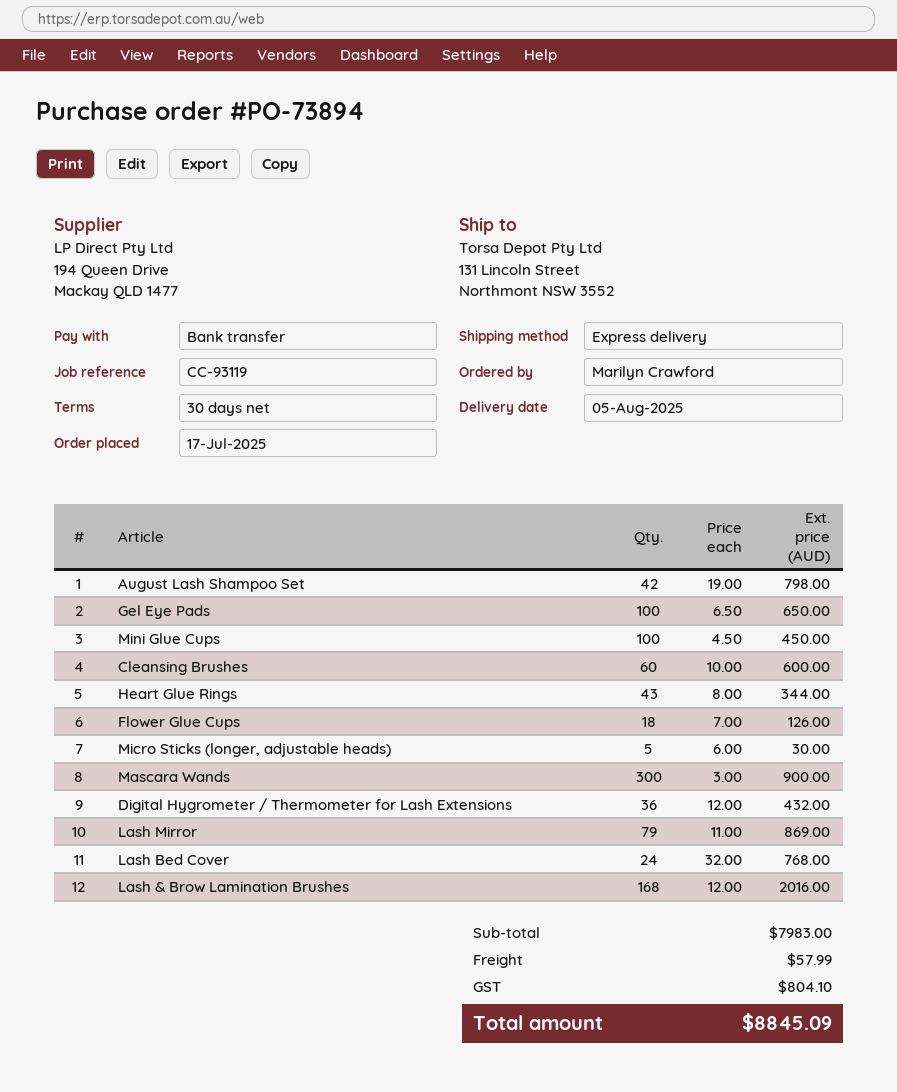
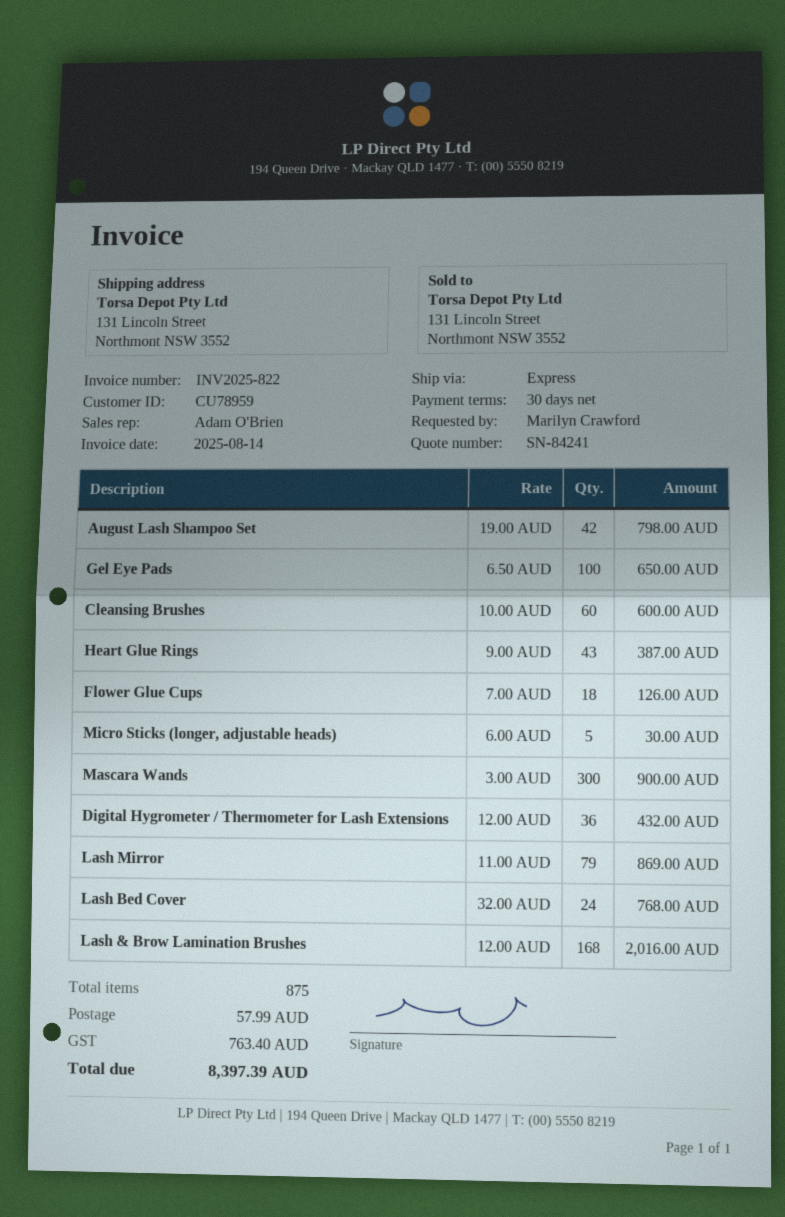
Mini Glue Cups: 100 x 4.50 = 450.00 -> none
Heart Glue Rings: 43 x 8.00 = 344.00 -> 43 x 9.00 = 387.00
tax: 804.10 -> 763.40
total: 8845.09 -> 8397.39

